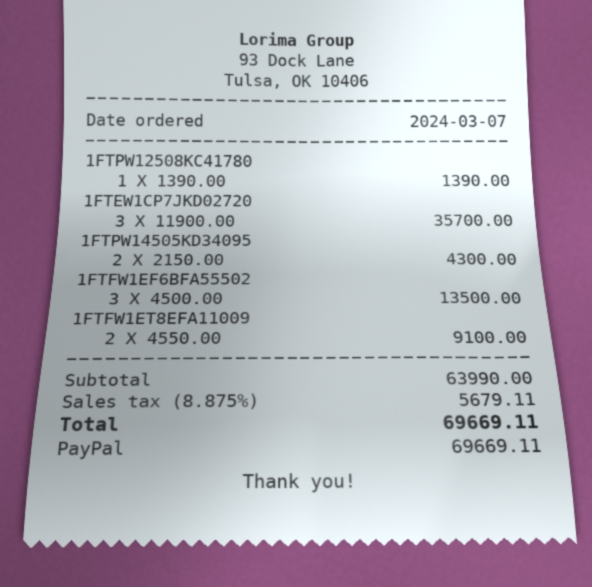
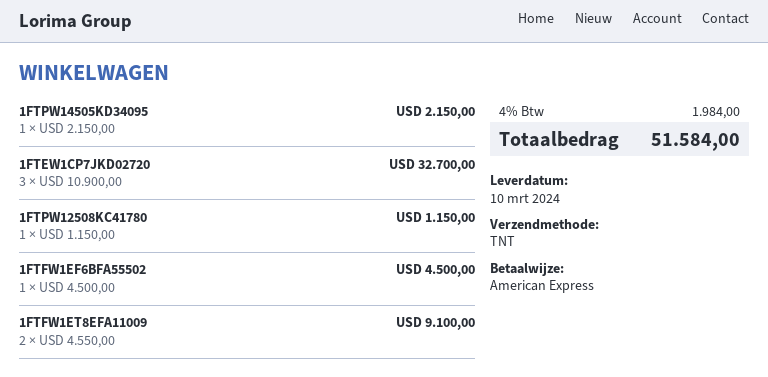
payment method: PayPal -> American Express
1FTPW12508KC41780: 1 x 1390.00 = 1390.00 -> 1 x 1150.00 = 1150.00
1FTEW1CP7JKD02720: 3 x 11900.00 = 35700.00 -> 3 x 10900.00 = 32700.00
1FTPW14505KD34095: 2 x 2150.00 = 4300.00 -> 1 x 2150.00 = 2150.00
1FTFW1EF6BFA55502: 3 x 4500.00 = 13500.00 -> 1 x 4500.00 = 4500.00
tax: 8.875% = 5679.11 -> 4% = 1984.00
total: 69669.11 -> 51584.00

